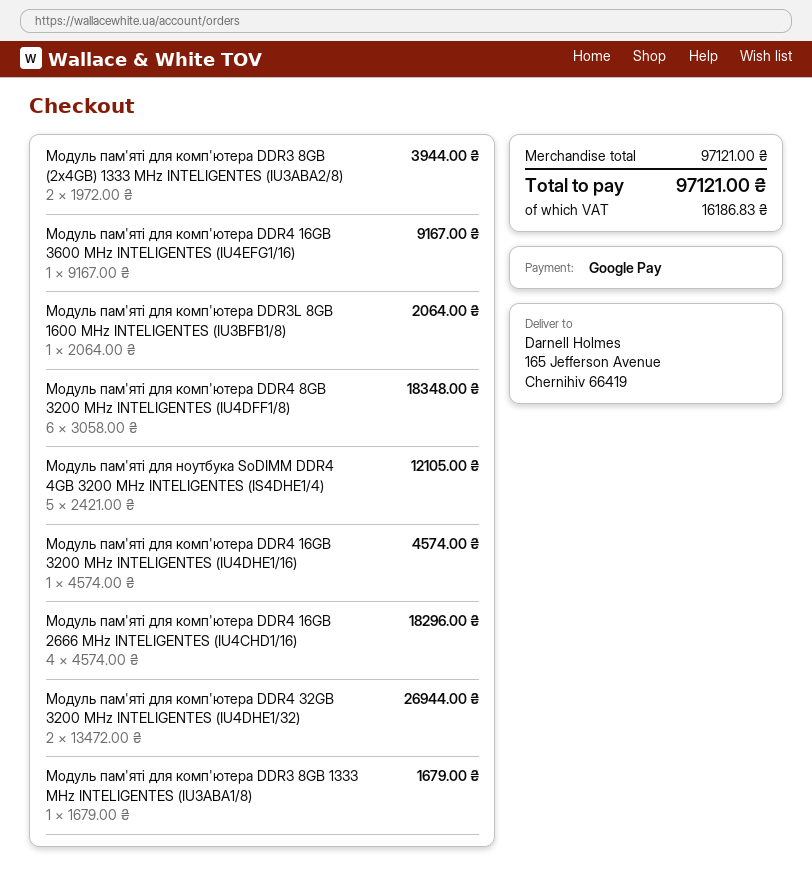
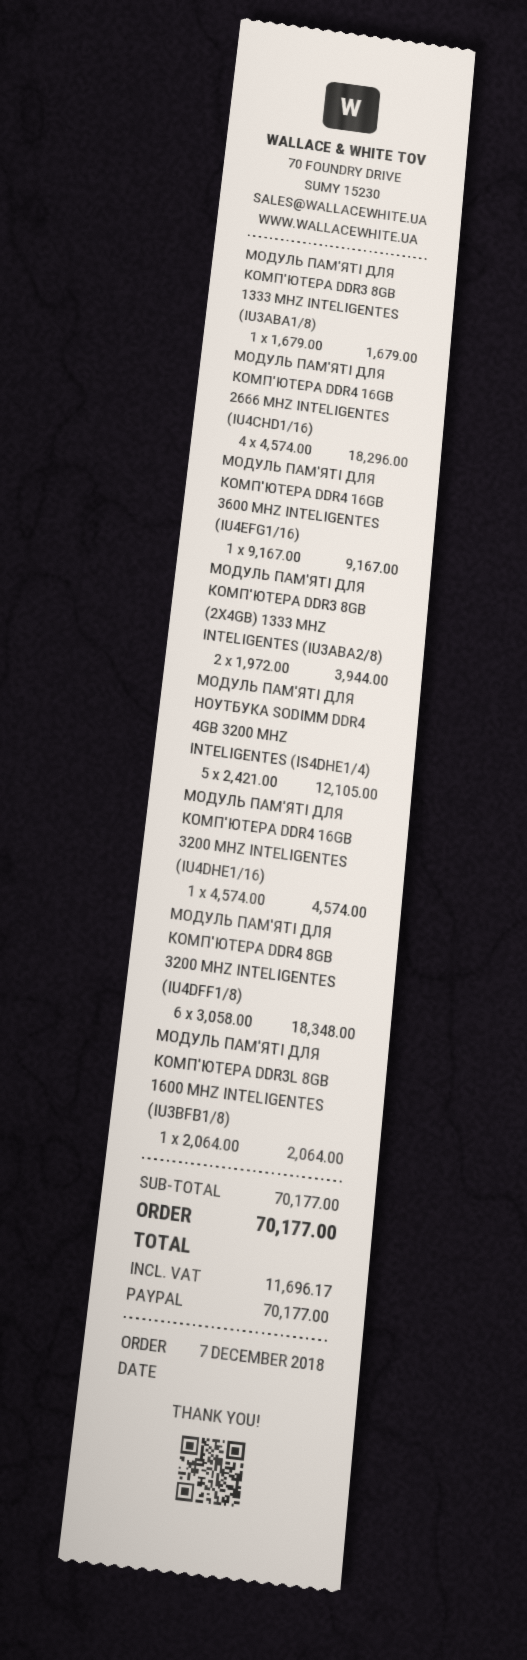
payment method: Google Pay -> PayPal
Модуль пам'яті для комп'ютера DDR4 32GB 3200 MHz INTELIGENTES (IU4DHE1/32): 2 x 13472.00 = 26944.00 -> none
subtotal: 97121.00 -> 70177.00
tax: 16186.83 -> 11696.17
total: 97121.00 -> 70177.00

